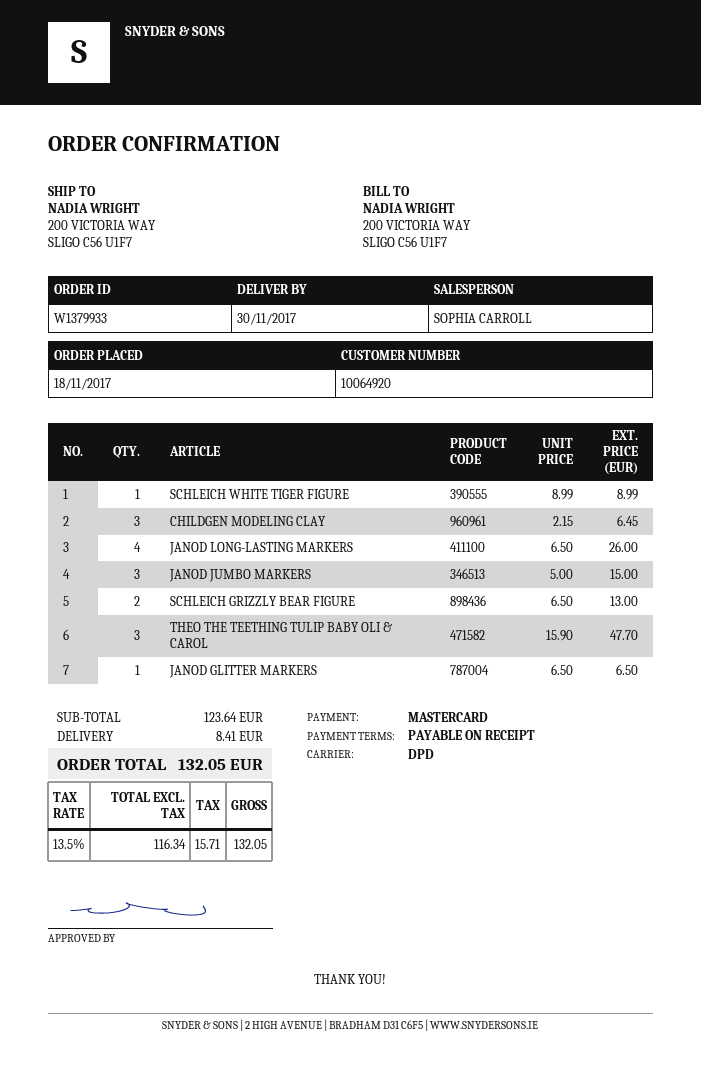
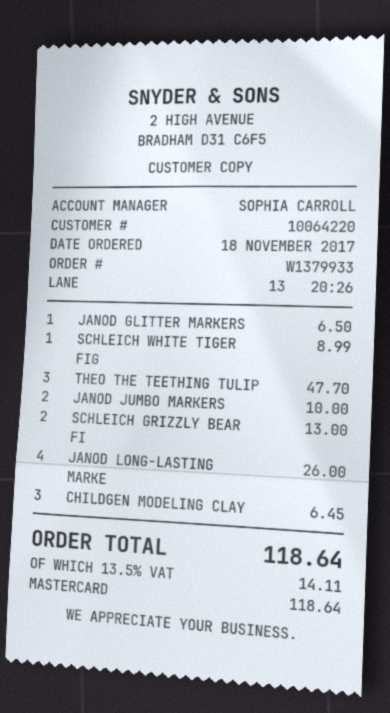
customer number: 10064920 -> 10064220
JANOD JUMBO MARKERS: 3 for 15.00 -> 2 for 10.00
shipping: 8.41 -> none
tax: 13.5% = 15.71 -> 13.5% = 14.11
total: 132.05 -> 118.64

